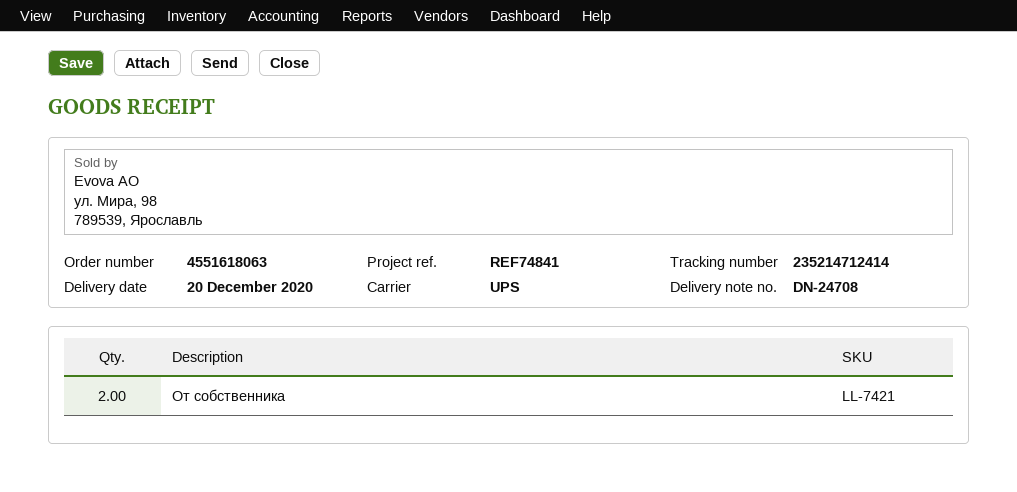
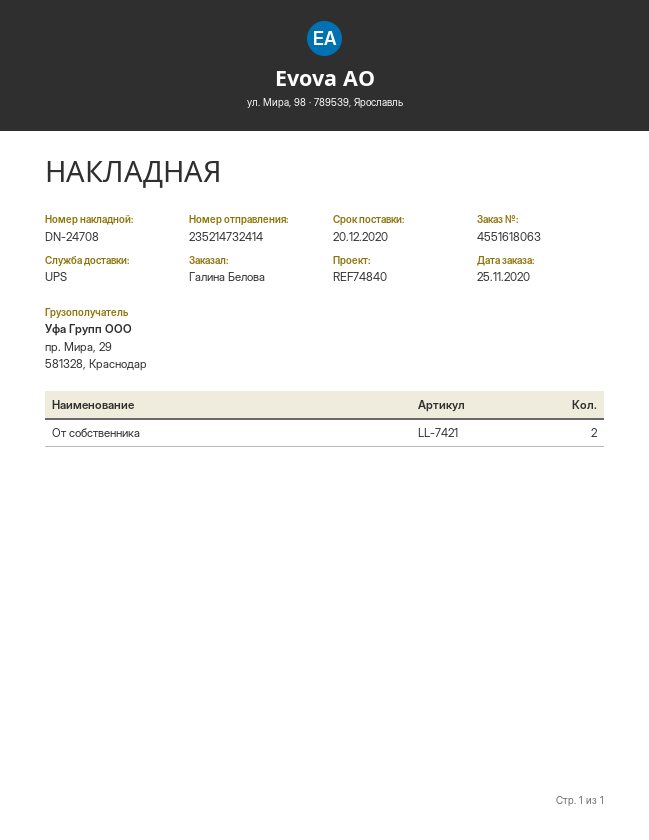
reference: REF74841 -> REF74840
tracking number: 235214712414 -> 235214732414

